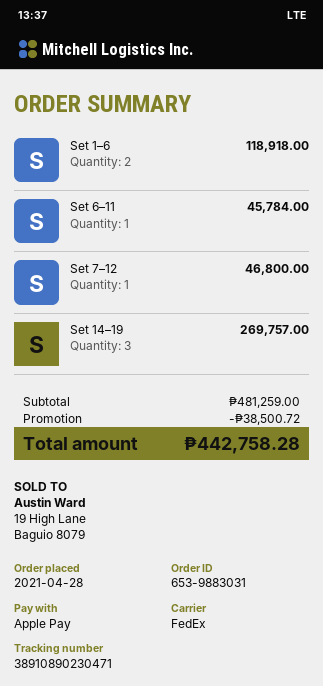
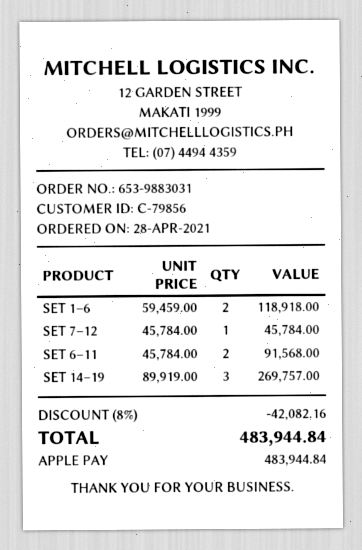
Set 6–11: 1 for 45784.00 -> 2 for 91568.00
Set 7–12: 1 for 46800.00 -> 1 for 45784.00
discount: 38500.72 -> 42082.16
total: 442758.28 -> 483944.84

